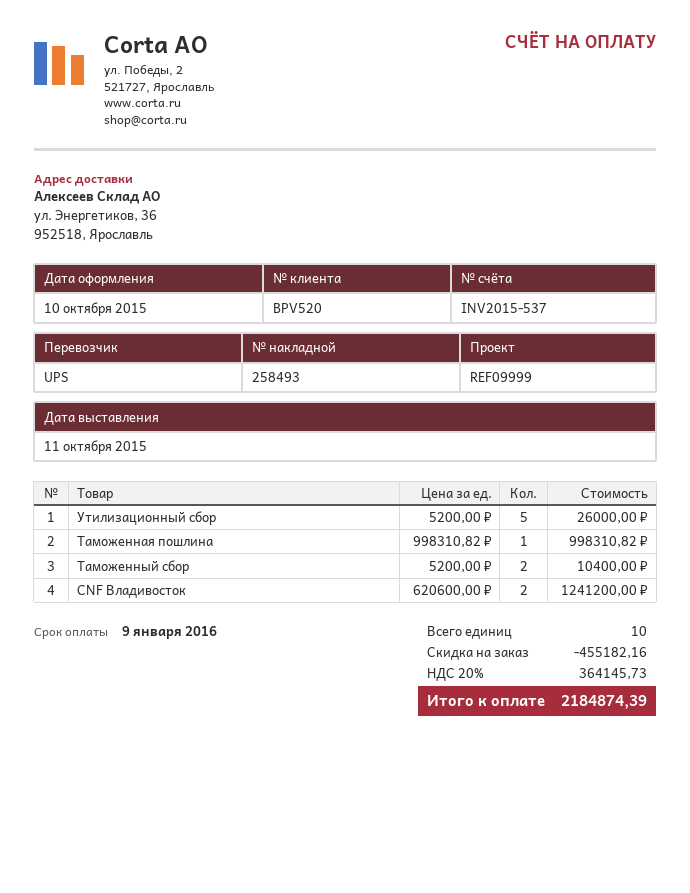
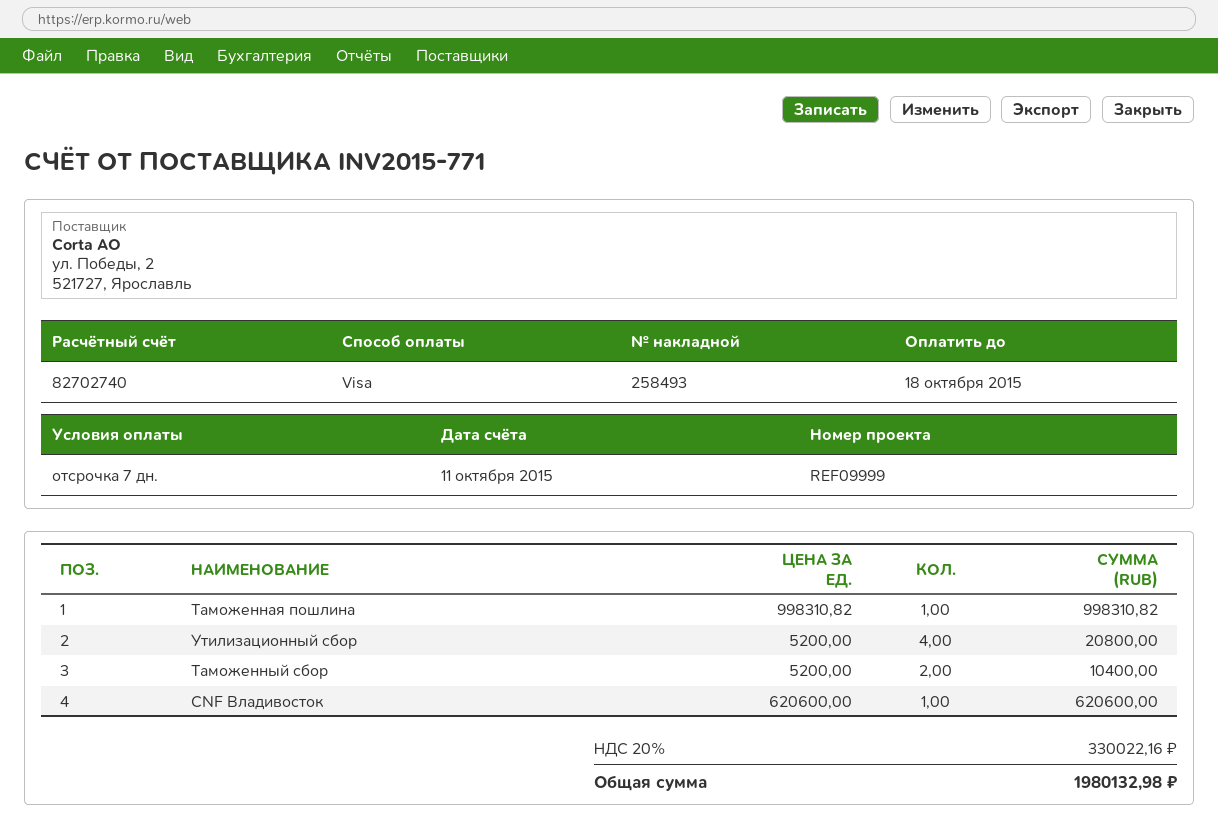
invoice number: INV2015-537 -> INV2015-771
due date: 2016-01-09 -> 2015-10-18
Утилизационный сбор: 5 x 5200.00 = 26000.00 -> 4 x 5200.00 = 20800.00
CNF Владивосток: 2 x 620600.00 = 1241200.00 -> 1 x 620600.00 = 620600.00
discount: 455182.16 -> none
tax: 20% = 364145.73 -> 20% = 330022.16
total: 2184874.39 -> 1980132.98

